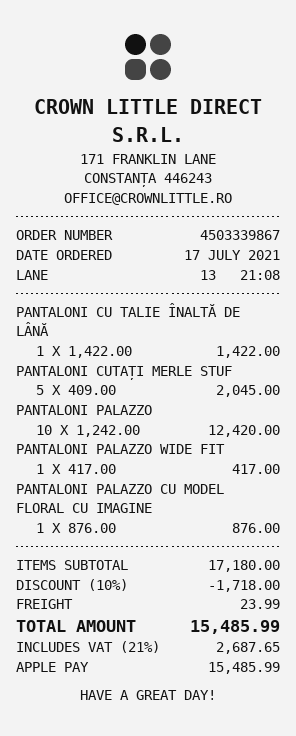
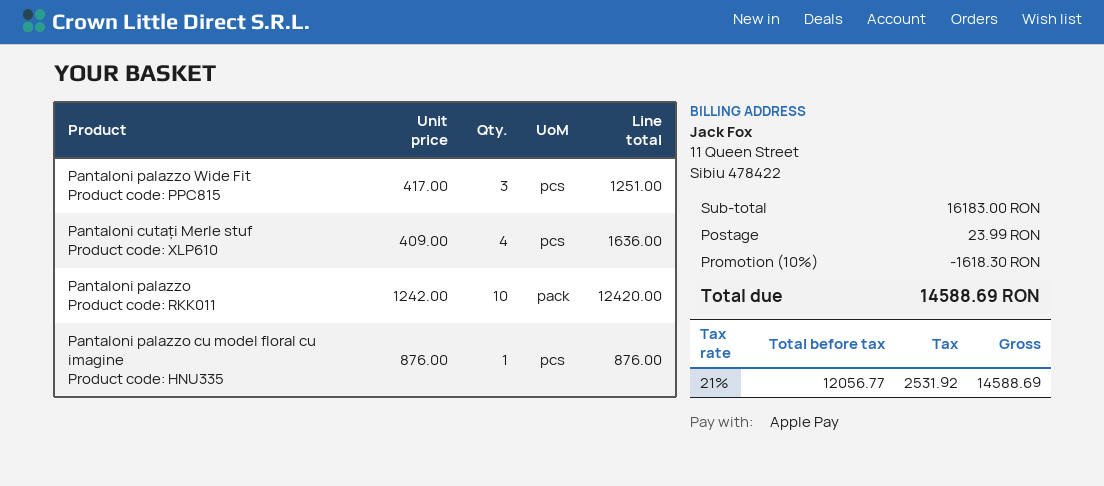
PANTALONI CU TALIE ÎNALTĂ DE LÂNĂ: 1 x 1422.00 = 1422.00 -> none
PANTALONI CUTAȚI MERLE STUF: 5 x 409.00 = 2045.00 -> 4 x 409.00 = 1636.00
PANTALONI PALAZZO WIDE FIT: 1 x 417.00 = 417.00 -> 3 x 417.00 = 1251.00
subtotal: 17180.00 -> 16183.00
discount: 10% = 1718.00 -> 10% = 1618.30
tax: 21% = 2687.65 -> 21% = 2531.92
total: 15485.99 -> 14588.69

